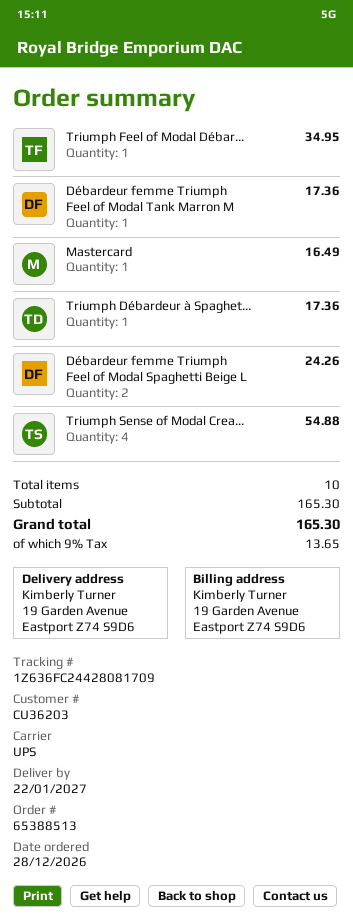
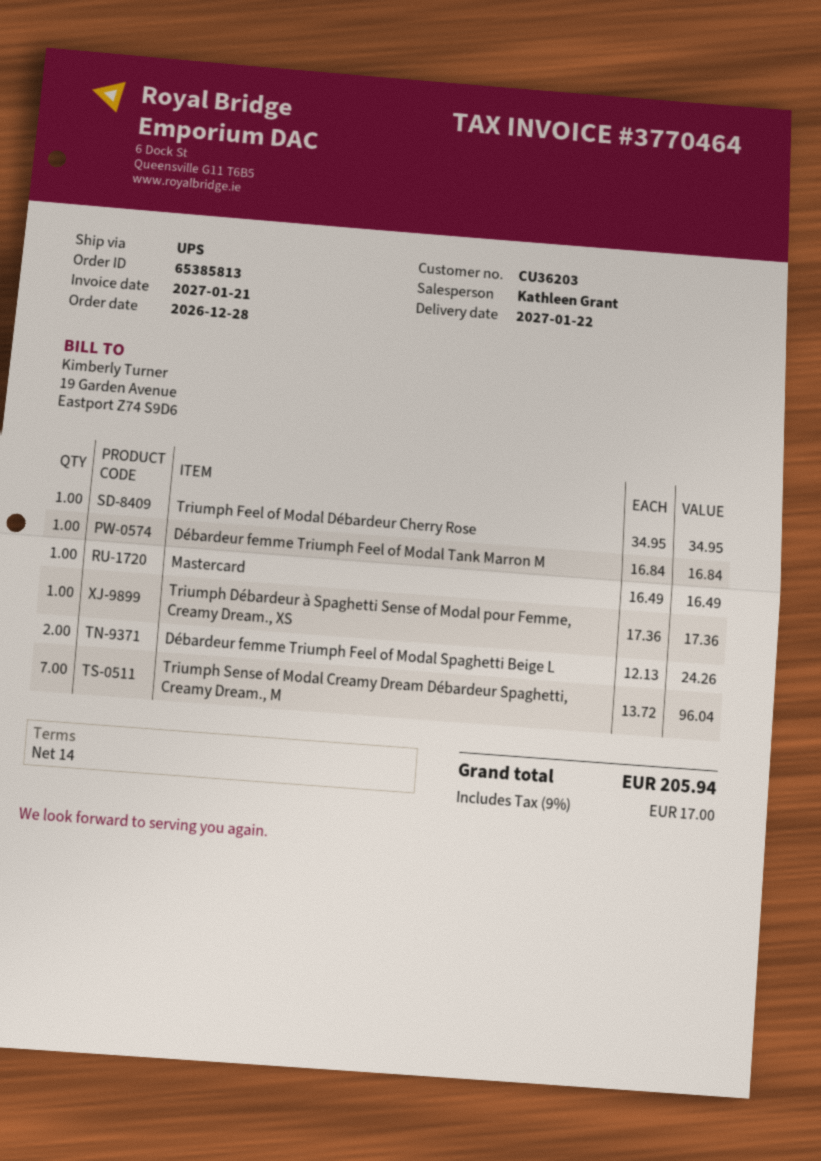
order number: 65388513 -> 65385813
Débardeur femme Triumph Feel of Modal Tank Marron M: 1 for 17.36 -> 1 for 16.84
Triumph Sense of Modal Crea...: 4 for 54.88 -> 7 for 96.04
tax: 9% = 13.65 -> 9% = 17.00
total: 165.30 -> 205.94

